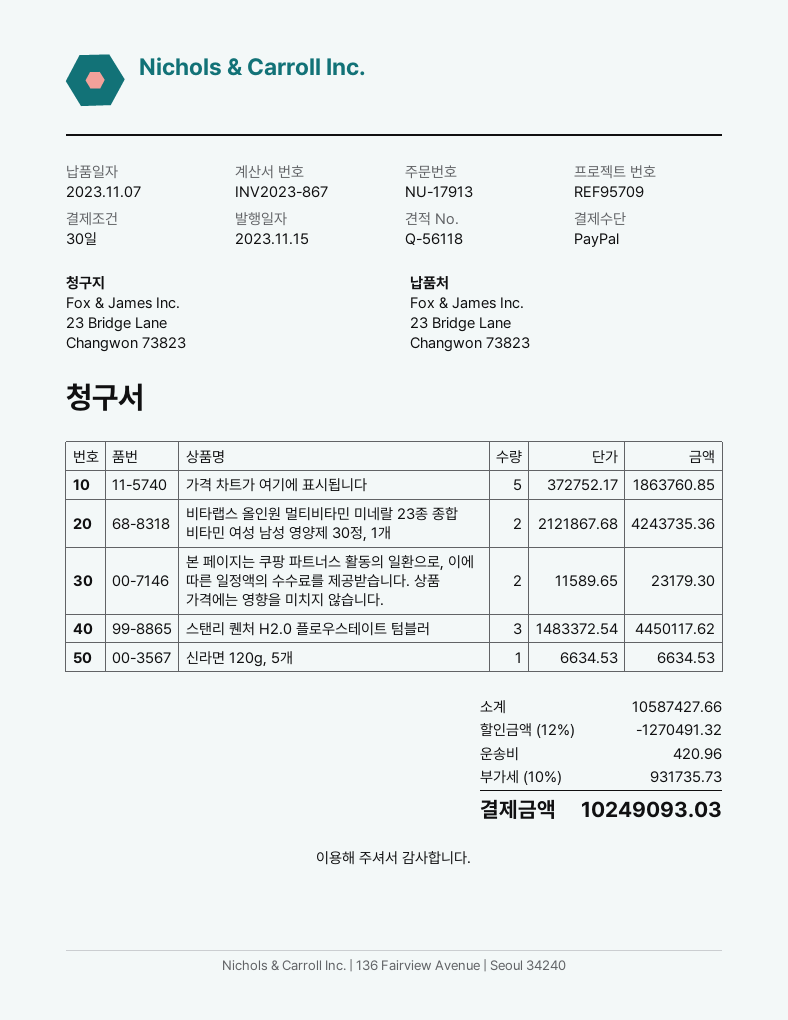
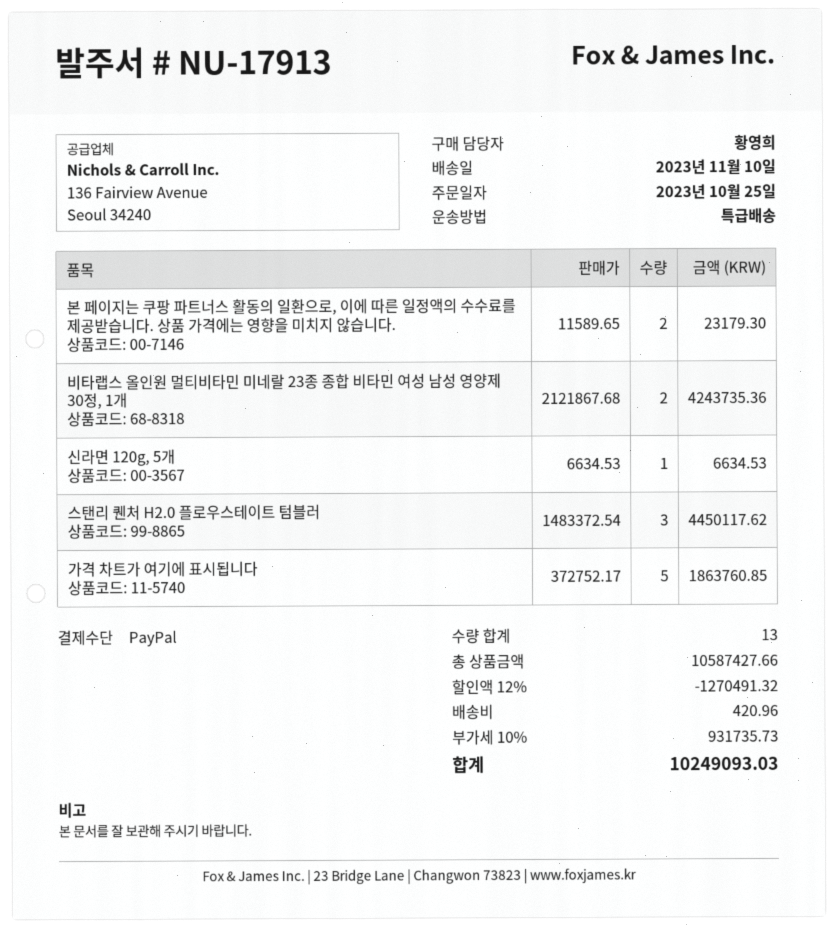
delivery date: 2023-11-07 -> 2023-11-10

